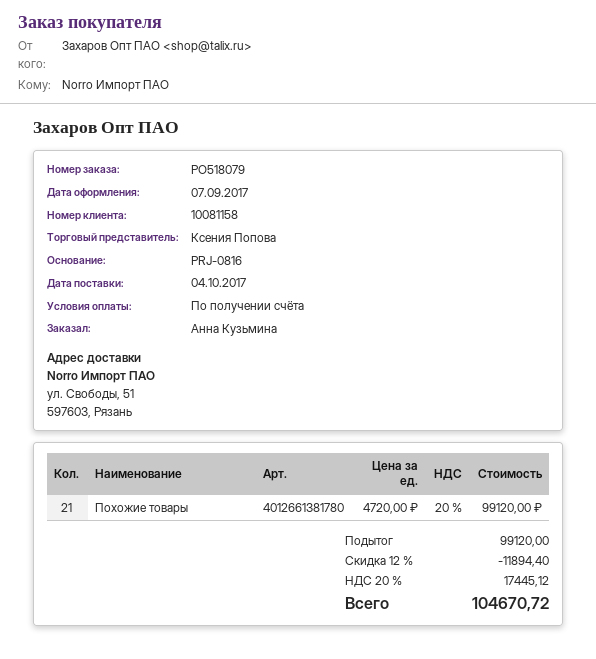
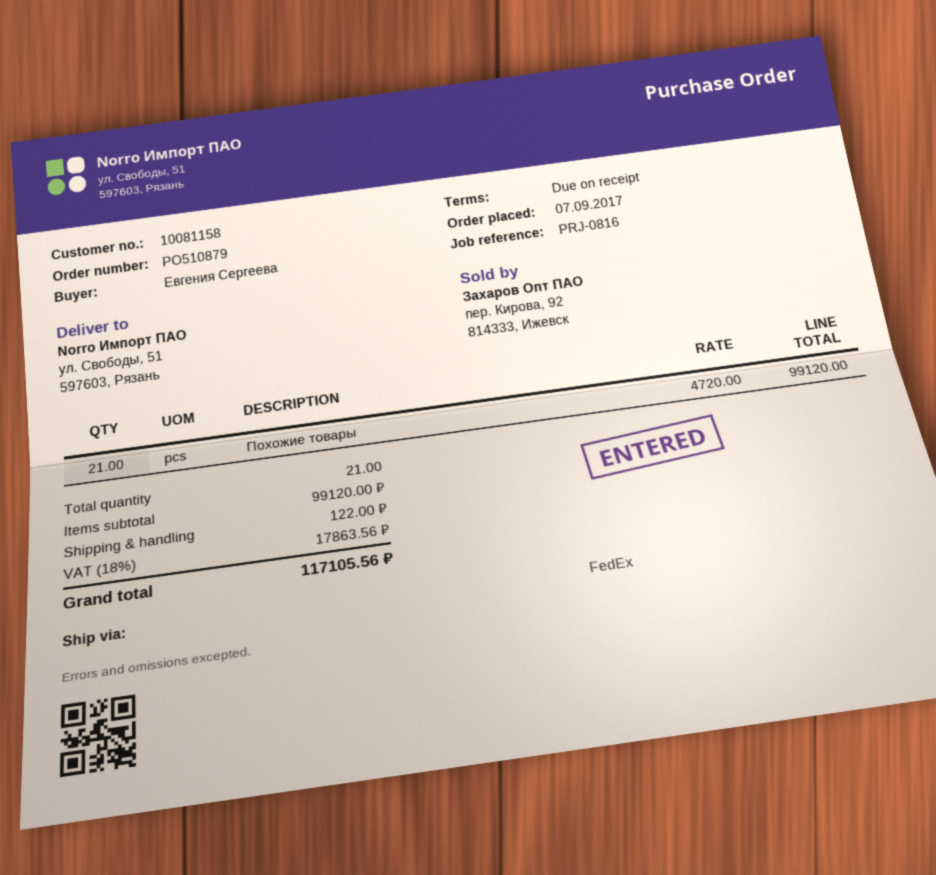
order number: PO518079 -> PO510879
ordered by: Анна Кузьмина -> Евгения Сергеева
discount: 12% = 11894.40 -> none
shipping: none -> 122.00
tax: 20% = 17445.12 -> 18% = 17863.56
total: 104670.72 -> 117105.56

